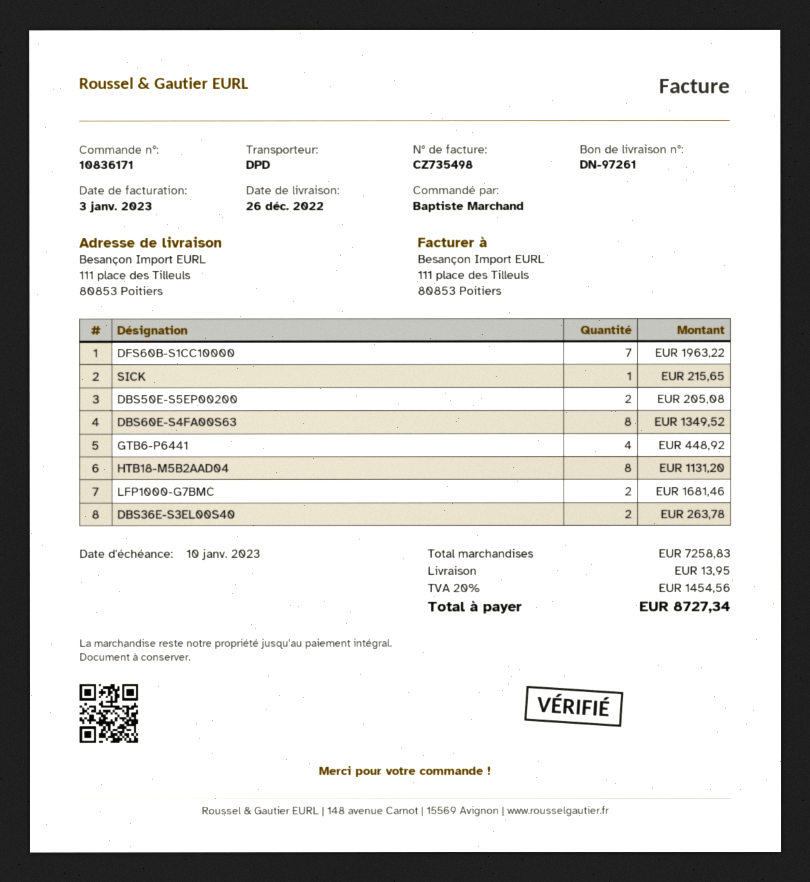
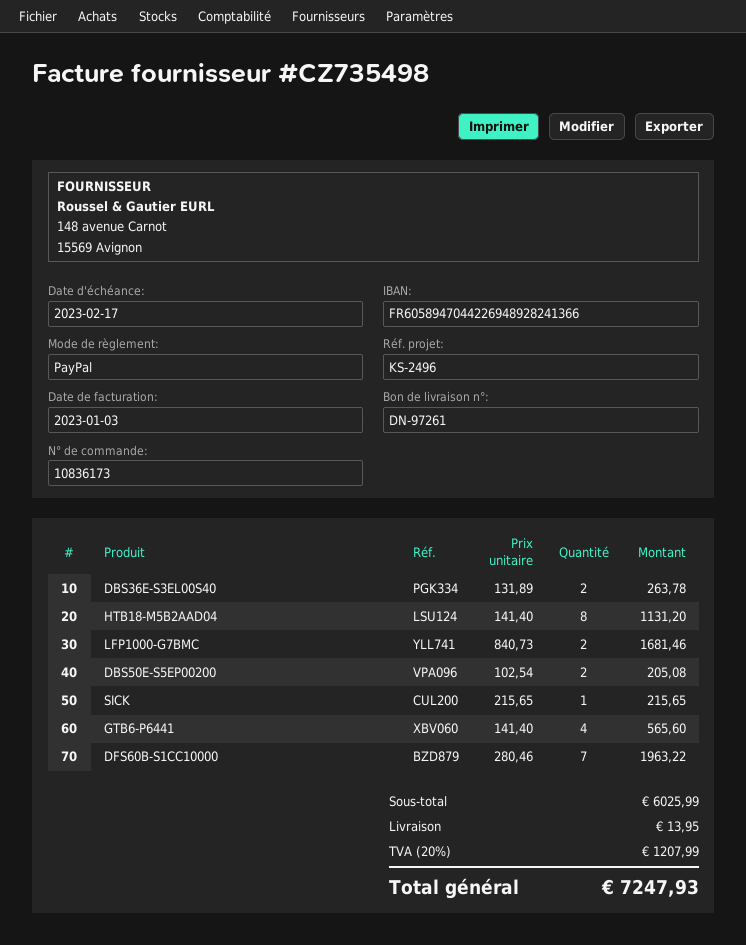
order number: 10836171 -> 10836173
due date: 2023-01-10 -> 2023-02-17
DBS60E-S4FA00S63: 8 for 1349.52 -> none
GTB6-P6441: 4 for 448.92 -> 4 for 565.60
subtotal: 7258.83 -> 6025.99
tax: 20% = 1454.56 -> 20% = 1207.99
total: 8727.34 -> 7247.93

